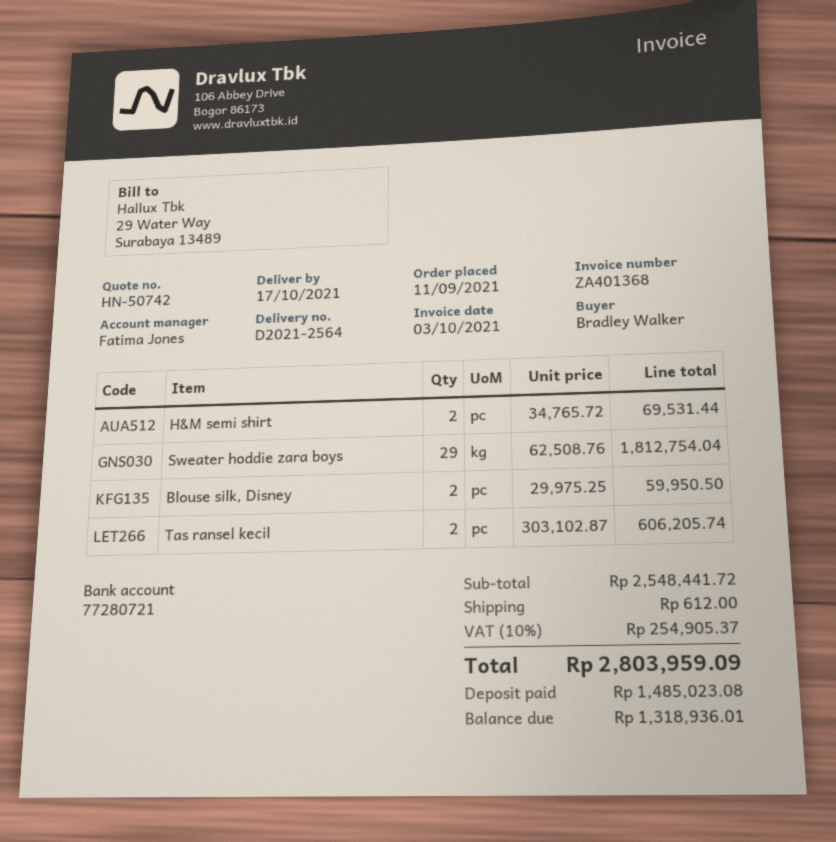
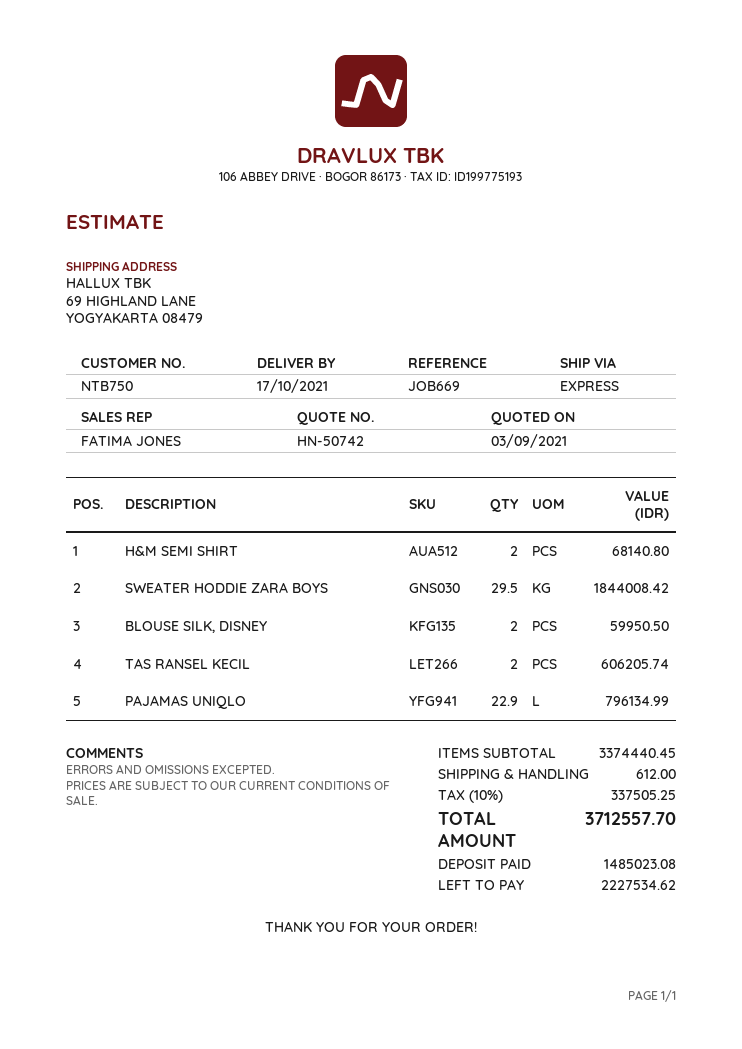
H&M semi shirt: 2 for 69531.44 -> 2 for 68140.80
Sweater hoddie zara boys: 29 for 1812754.04 -> 29.5 for 1844008.42
PAJAMAS UNIQLO: none -> 22.9 for 796134.99
subtotal: 2548441.72 -> 3374440.45
tax: 10% = 254905.37 -> 10% = 337505.25
total: 2803959.09 -> 3712557.70
balance: 1318936.01 -> 2227534.62

